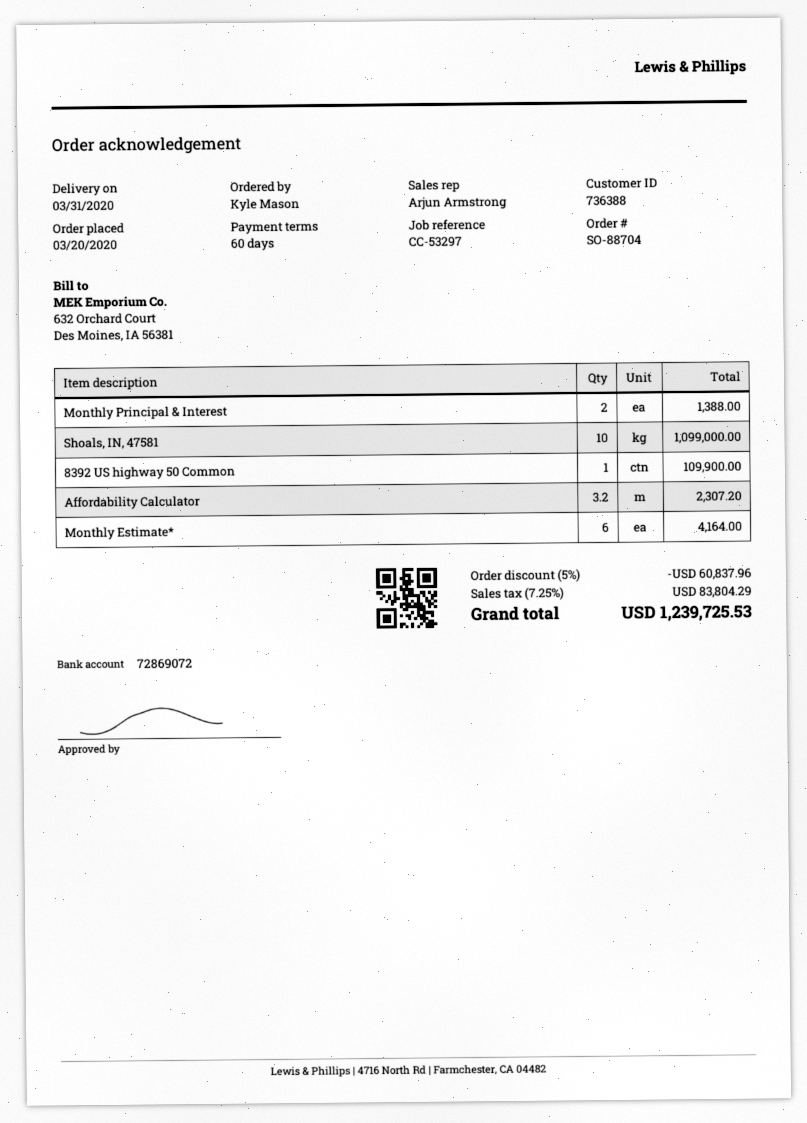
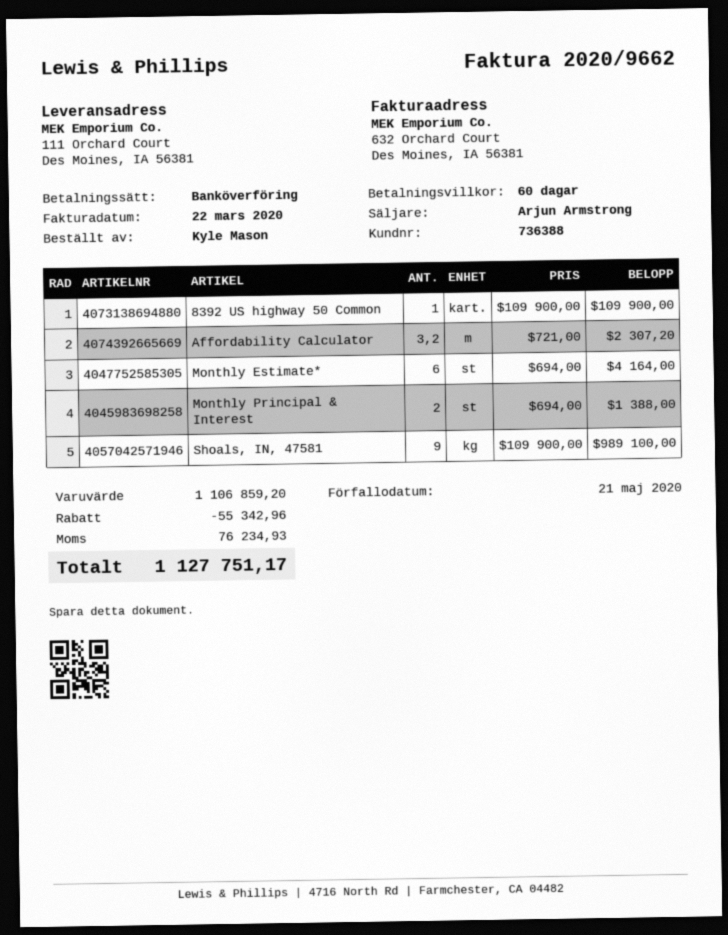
Shoals, IN, 47581: 10 for 1099000.00 -> 9 for 989100.00
discount: 60837.96 -> 55342.96
tax: 83804.29 -> 76234.93
total: 1239725.53 -> 1127751.17

